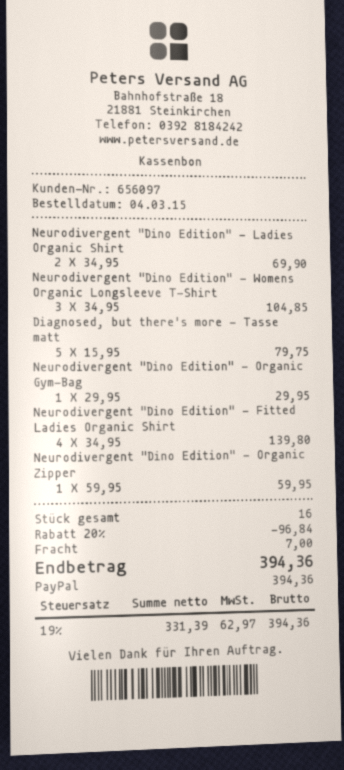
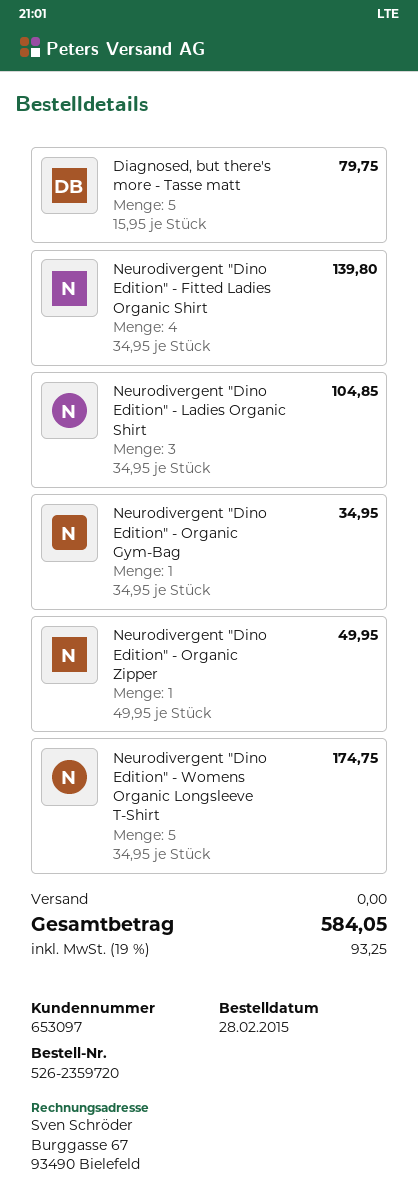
order date: 2015-03-04 -> 2015-02-28
customer number: 656097 -> 653097
Neurodivergent "Dino Edition" - Ladies Organic Shirt: 2 x 34.95 = 69.90 -> 3 x 34.95 = 104.85
Neurodivergent "Dino Edition" - Womens Organic Longsleeve T-Shirt: 3 x 34.95 = 104.85 -> 5 x 34.95 = 174.75
Neurodivergent "Dino Edition" - Organic Gym-Bag: 1 x 29.95 = 29.95 -> 1 x 34.95 = 34.95
Neurodivergent "Dino Edition" - Organic Zipper: 1 x 59.95 = 59.95 -> 1 x 49.95 = 49.95
discount: 20% = 96.84 -> none
shipping: 7.00 -> 0.00
tax: 19% = 62.97 -> 19% = 93.25
total: 394.36 -> 584.05

